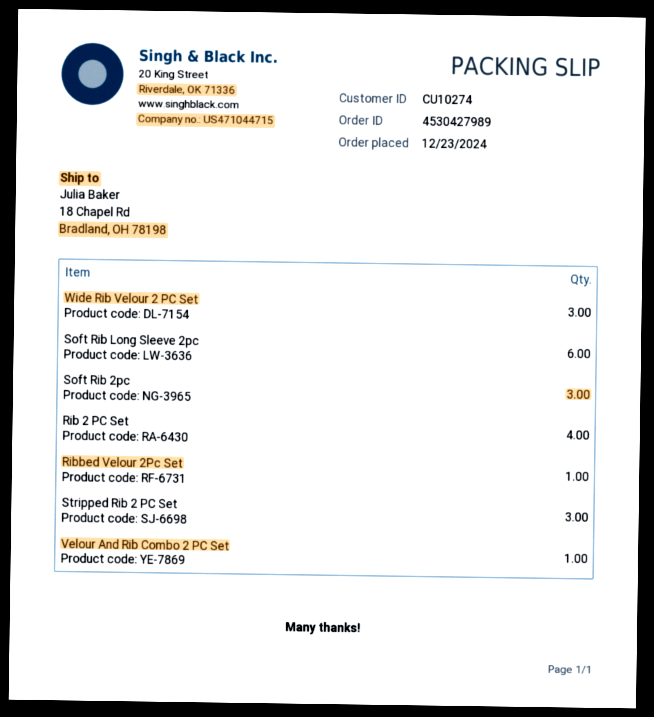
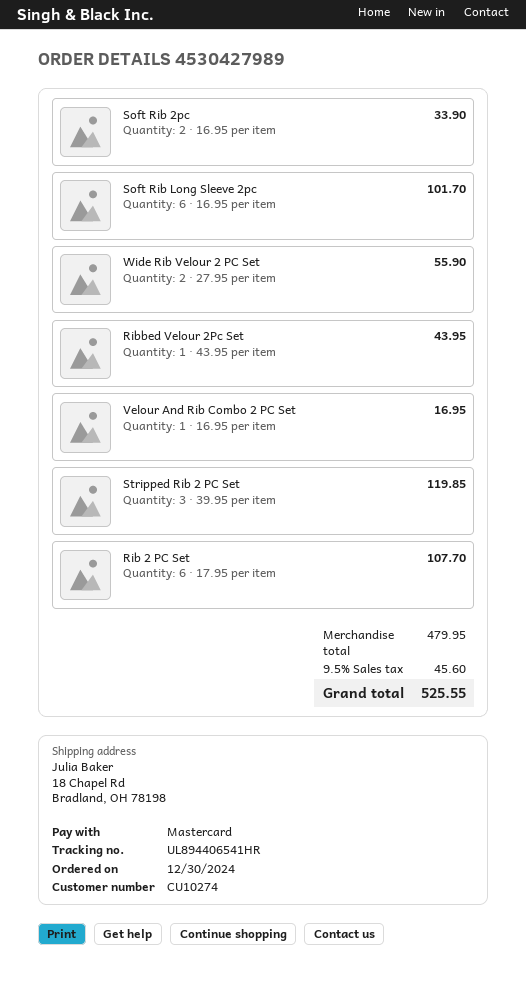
order date: 2024-12-23 -> 2024-12-30
Wide Rib Velour 2 PC Set: 3 -> 2
Soft Rib 2pc: 3 -> 2
Rib 2 PC Set: 4 -> 6

